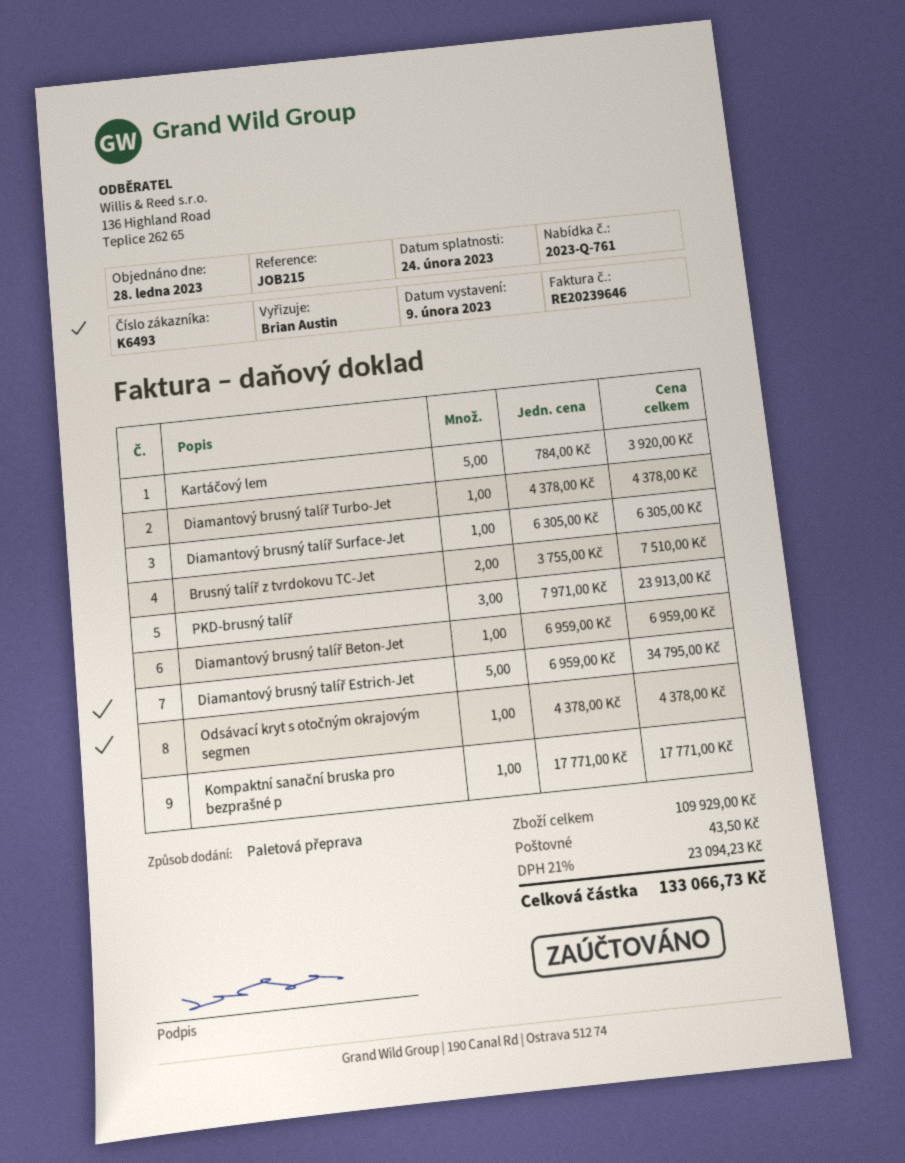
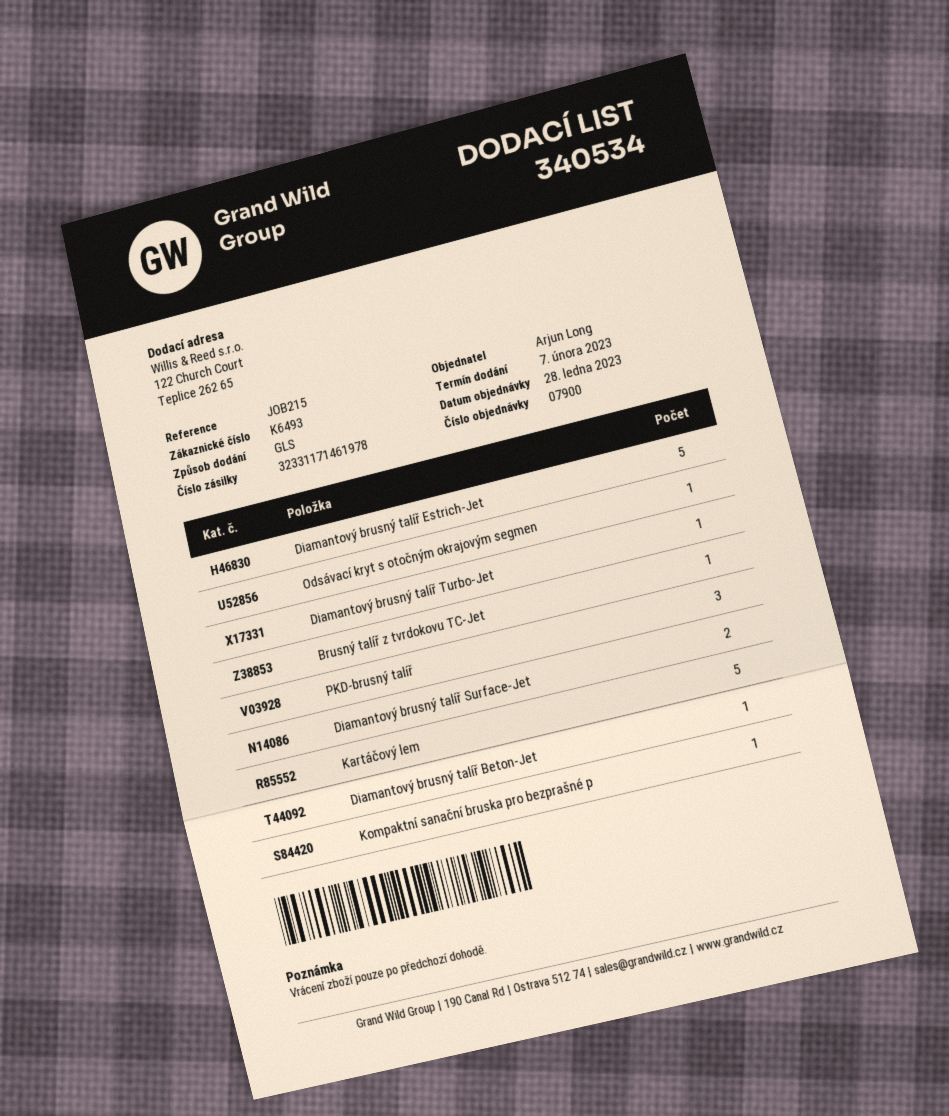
shipping method: pallet freight -> GLS
Diamantový brusný talíř Surface-Jet: 1 -> 2
Brusný talíř z tvrdokovu TC-Jet: 2 -> 1

